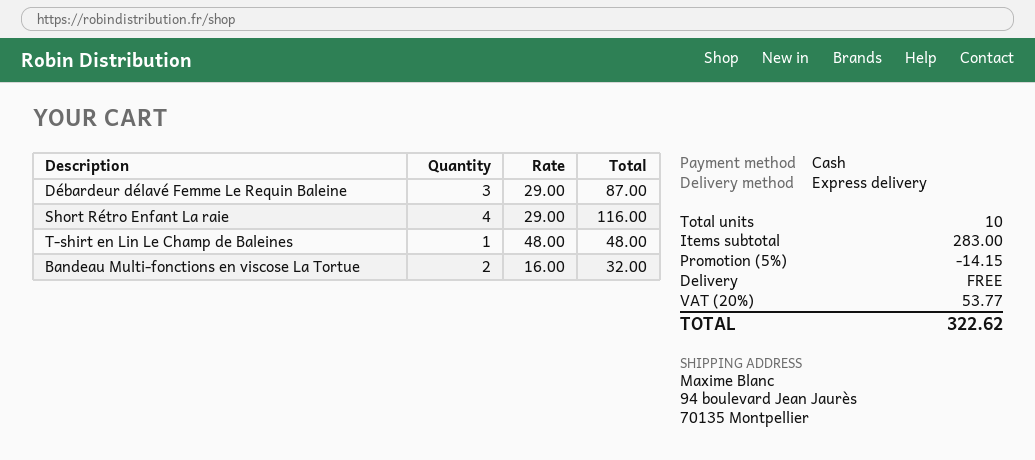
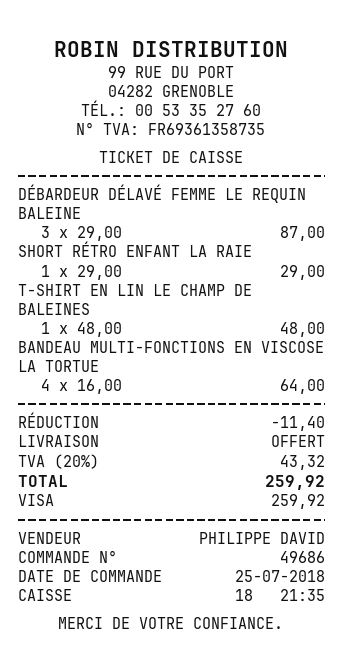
payment method: cash -> Visa
Short Rétro Enfant La raie: 4 x 29.00 = 116.00 -> 1 x 29.00 = 29.00
Bandeau Multi-fonctions en viscose La Tortue: 2 x 16.00 = 32.00 -> 4 x 16.00 = 64.00
discount: 14.15 -> 11.40
tax: 20% = 53.77 -> 20% = 43.32
total: 322.62 -> 259.92

